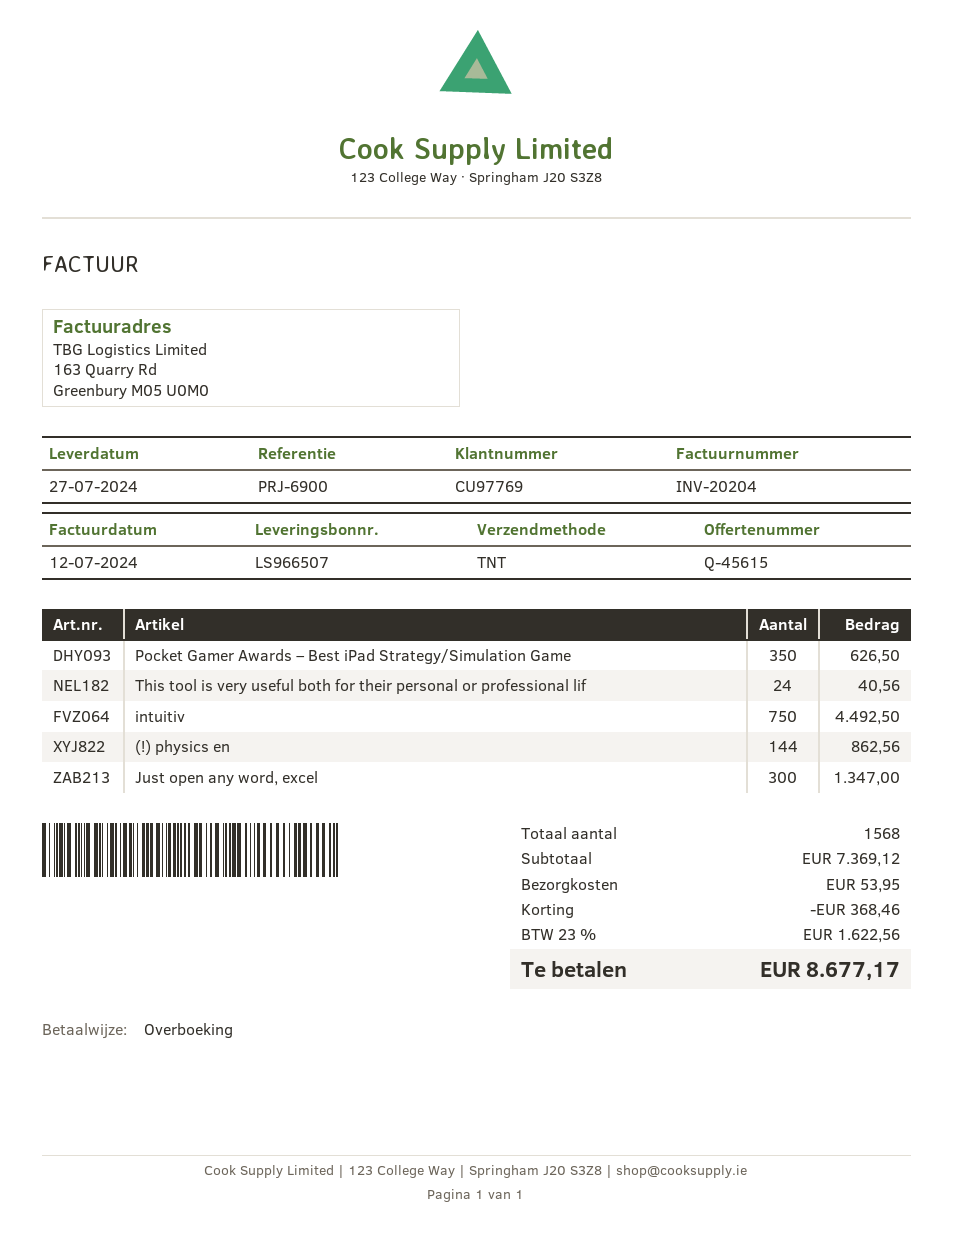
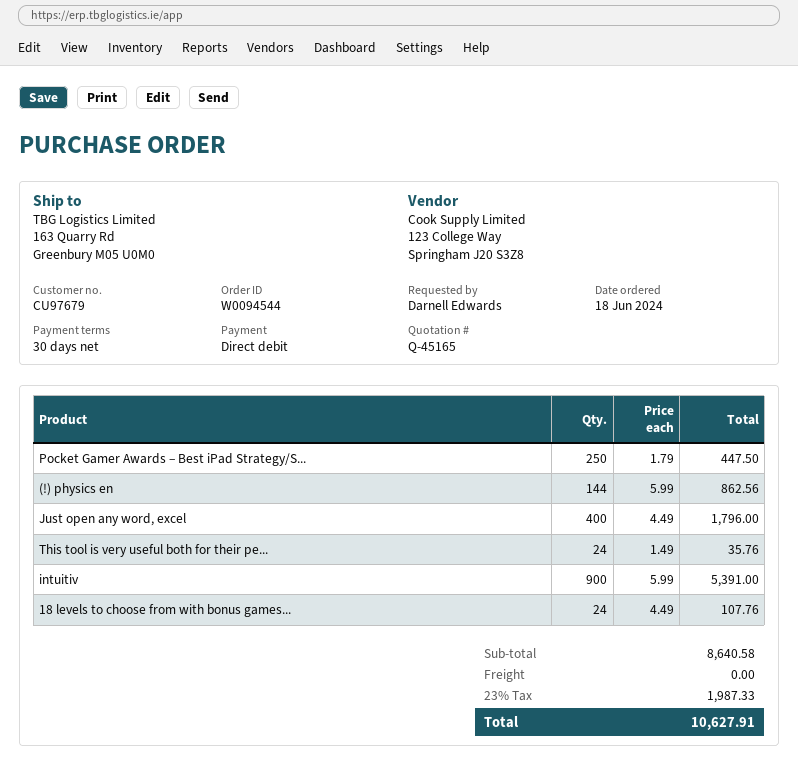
quote number: Q-45615 -> Q-45165
customer number: CU97769 -> CU97679
payment method: bank transfer -> direct debit
Pocket Gamer Awards – Best iPad Strategy/Simulation Game: 350 for 626.50 -> 250 for 447.50
This tool is very useful both for their personal or professional lif: 24 for 40.56 -> 24 for 35.76
intuitiv: 750 for 4492.50 -> 900 for 5391.00
Just open any word, excel: 300 for 1347.00 -> 400 for 1796.00
18 levels to choose from with bonus games...: none -> 24 for 107.76
subtotal: 7369.12 -> 8640.58
discount: 368.46 -> none
shipping: 53.95 -> 0.00
tax: 23% = 1622.56 -> 23% = 1987.33
total: 8677.17 -> 10627.91

